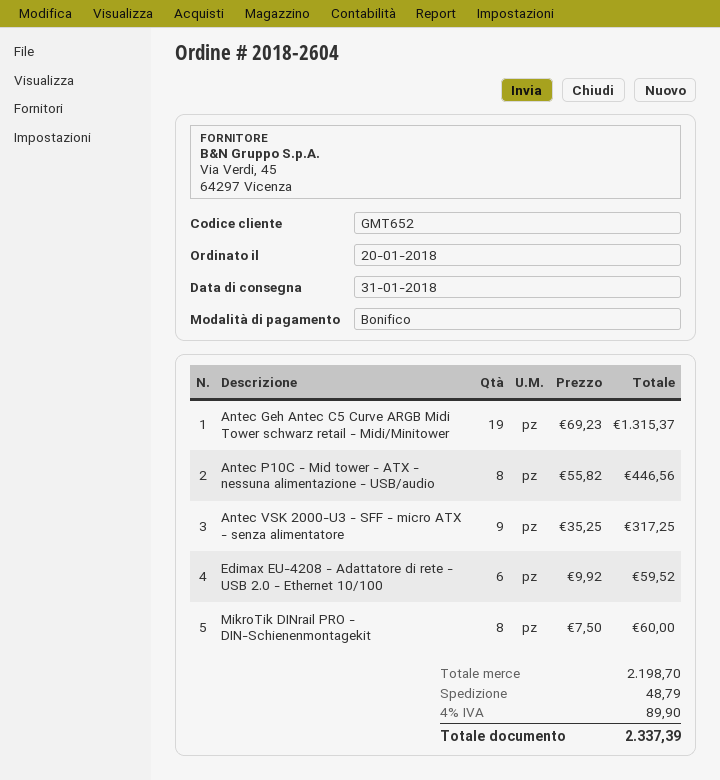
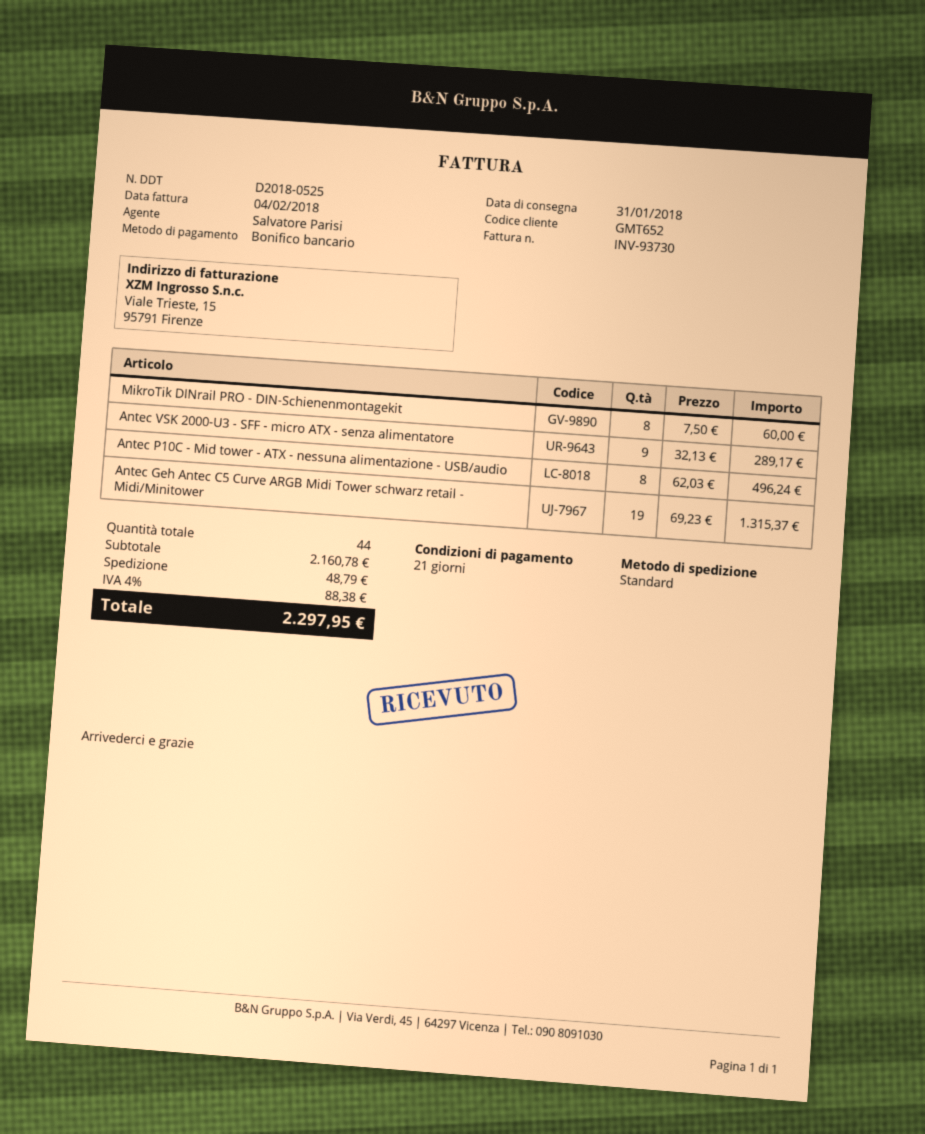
Antec P10C - Mid tower - ATX - nessuna alimentazione - USB/audio: 8 x 55.82 = 446.56 -> 8 x 62.03 = 496.24
Antec VSK 2000-U3 - SFF - micro ATX - senza alimentatore: 9 x 35.25 = 317.25 -> 9 x 32.13 = 289.17
Edimax EU-4208 - Adattatore di rete - USB 2.0 - Ethernet 10/100: 6 x 9.92 = 59.52 -> none
subtotal: 2198.70 -> 2160.78
tax: 4% = 89.90 -> 4% = 88.38
total: 2337.39 -> 2297.95

